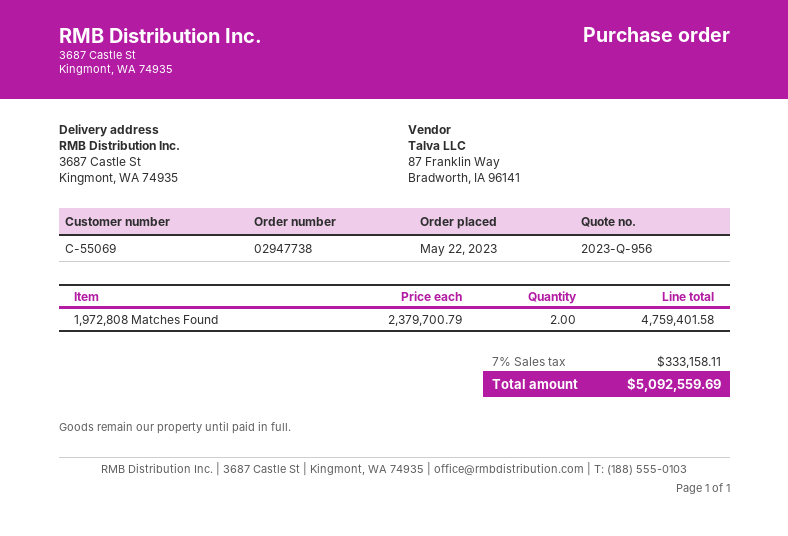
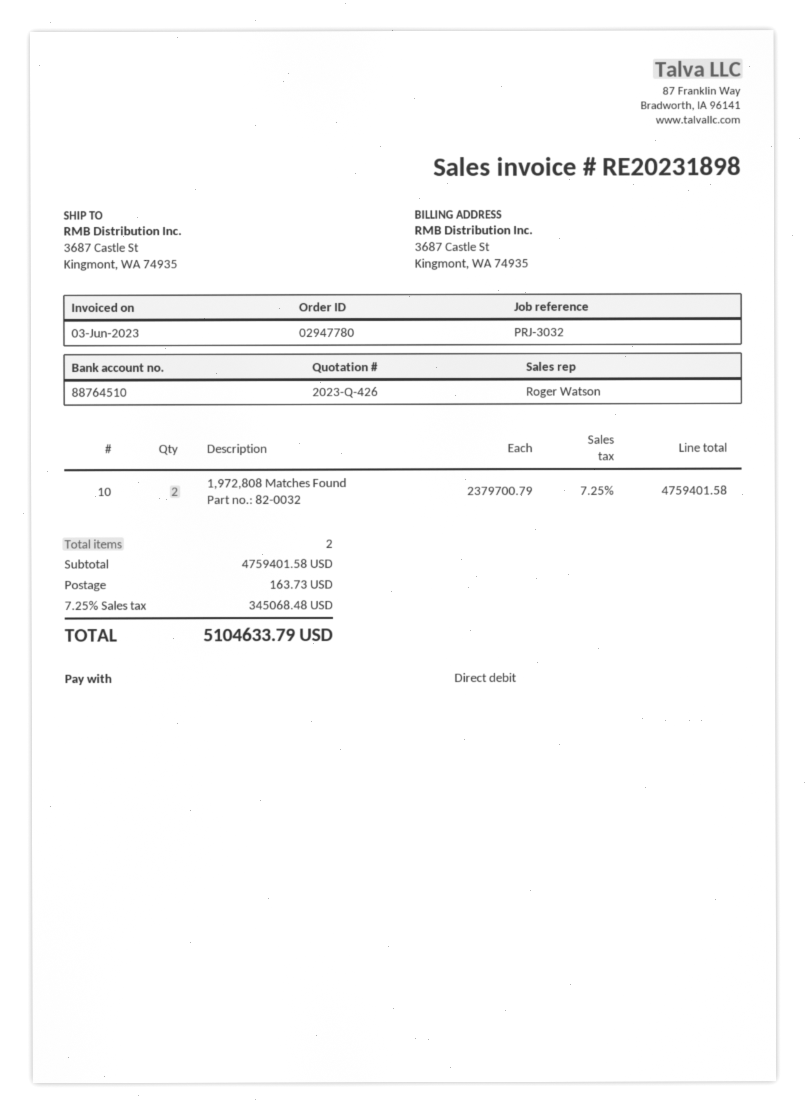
quote number: 2023-Q-956 -> 2023-Q-426
order number: 02947738 -> 02947780
shipping: none -> 163.73
tax: 7% = 333158.11 -> 7.25% = 345068.48
total: 5092559.69 -> 5104633.79

